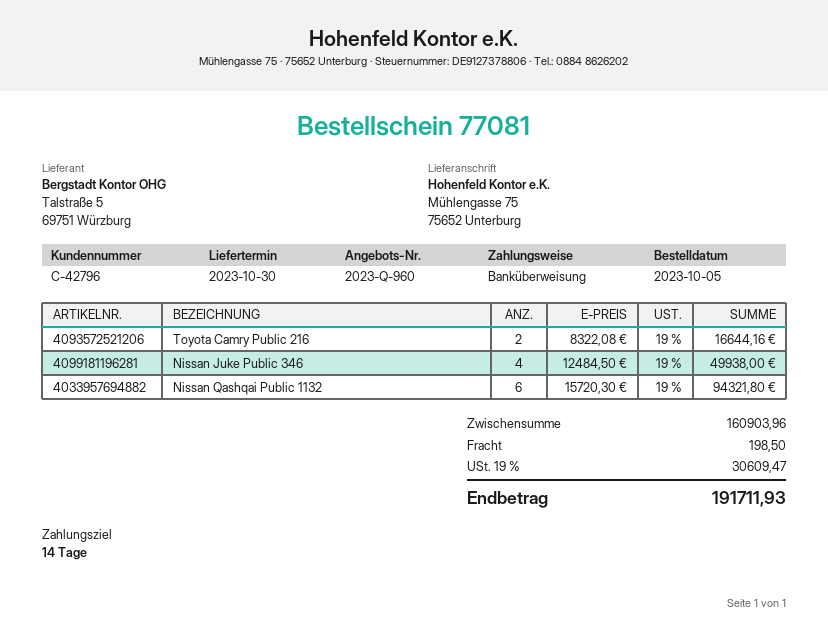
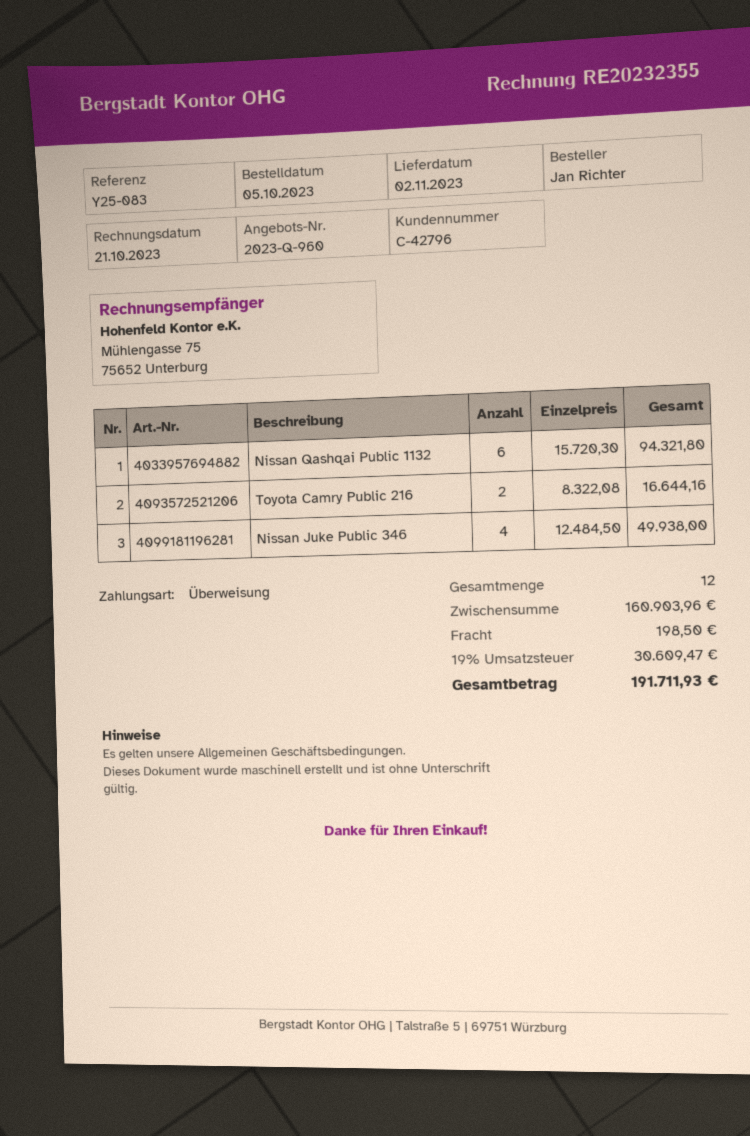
delivery date: 2023-10-30 -> 2023-11-02

